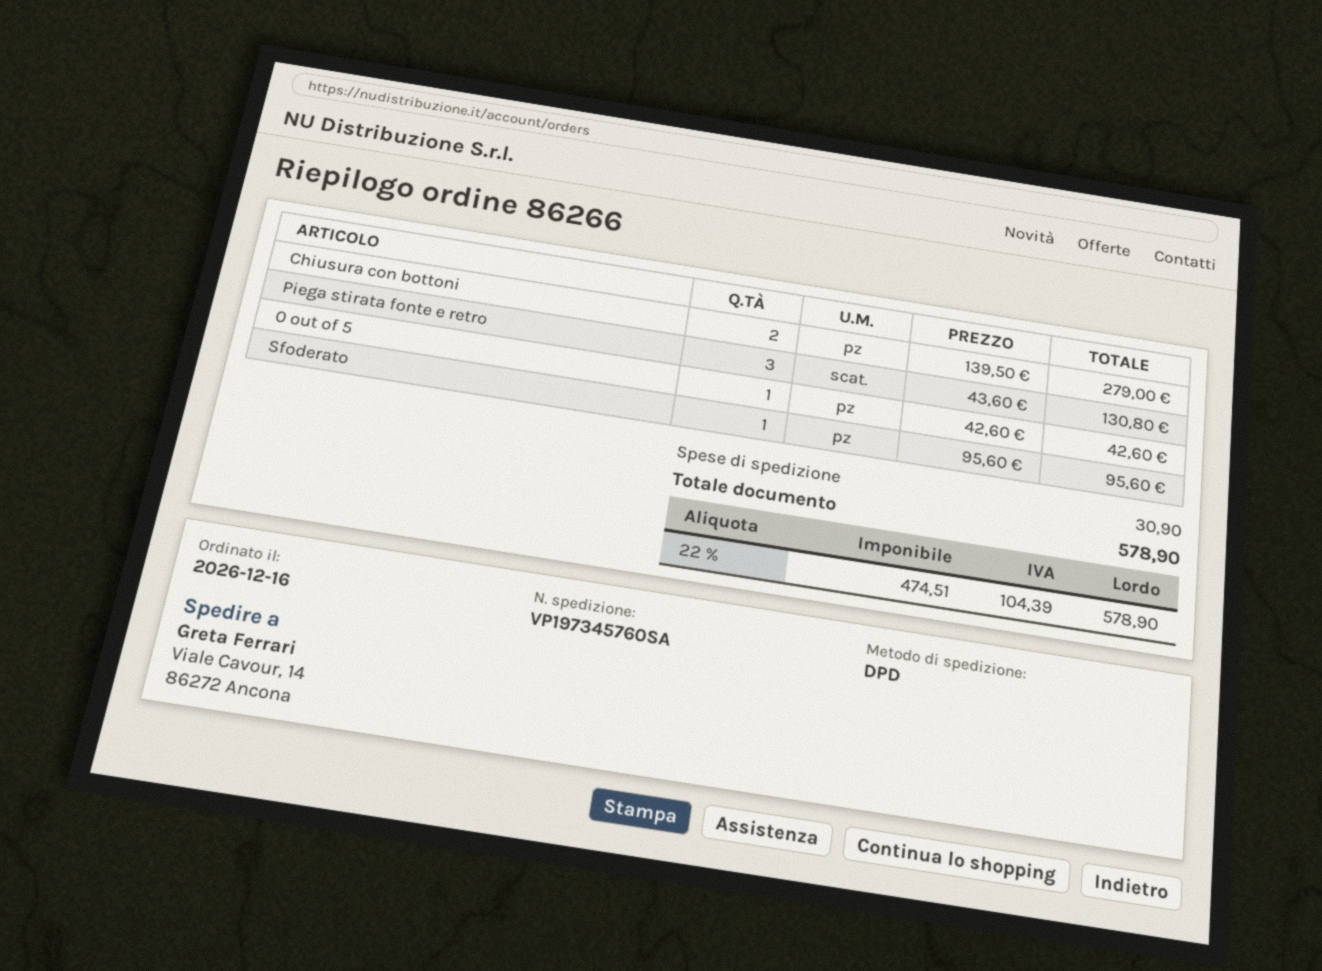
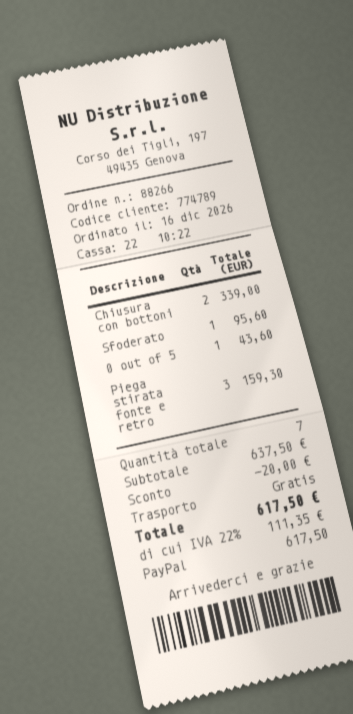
order number: 86266 -> 88266
Chiusura con bottoni: 2 for 279.00 -> 2 for 339.00
Piega stirata fonte e retro: 3 for 130.80 -> 3 for 159.30
0 out of 5: 1 for 42.60 -> 1 for 43.60
discount: none -> 20.00
shipping: 30.90 -> 0.00
tax: 22% = 104.39 -> 22% = 111.35
total: 578.90 -> 617.50

